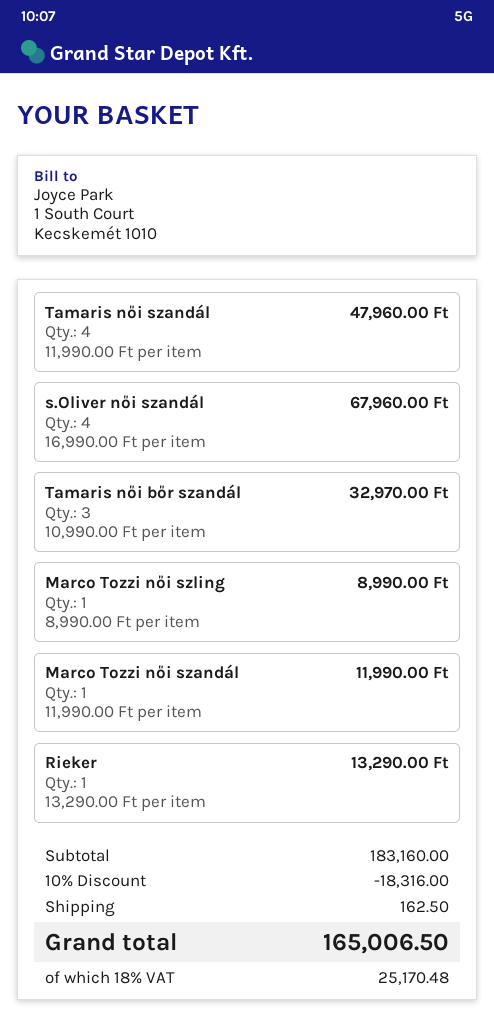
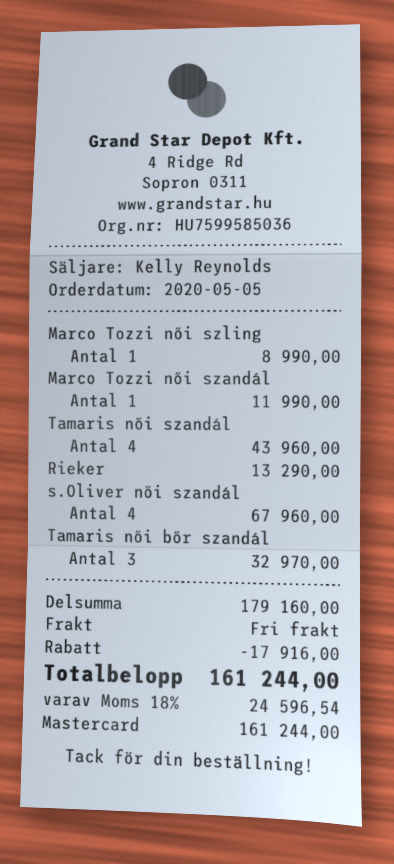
Tamaris női szandál: 4 for 47960.00 -> 4 for 43960.00
subtotal: 183160.00 -> 179160.00
discount: 18316.00 -> 17916.00
shipping: 162.50 -> 0.00
tax: 18% = 25170.48 -> 18% = 24596.54
total: 165006.50 -> 161244.00

